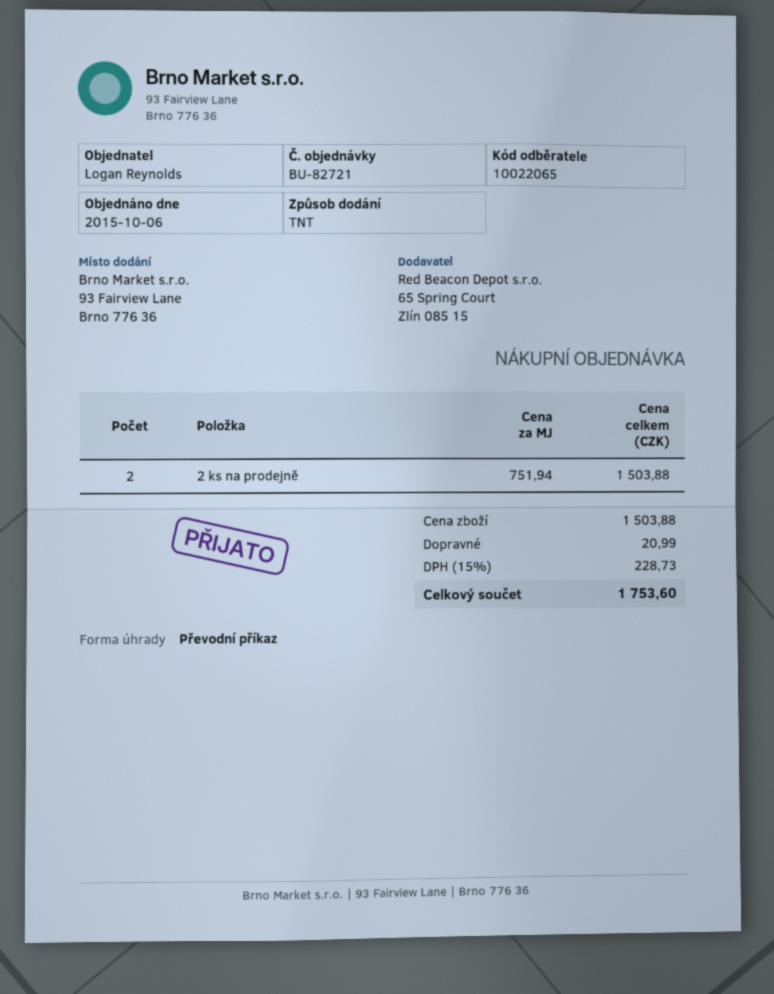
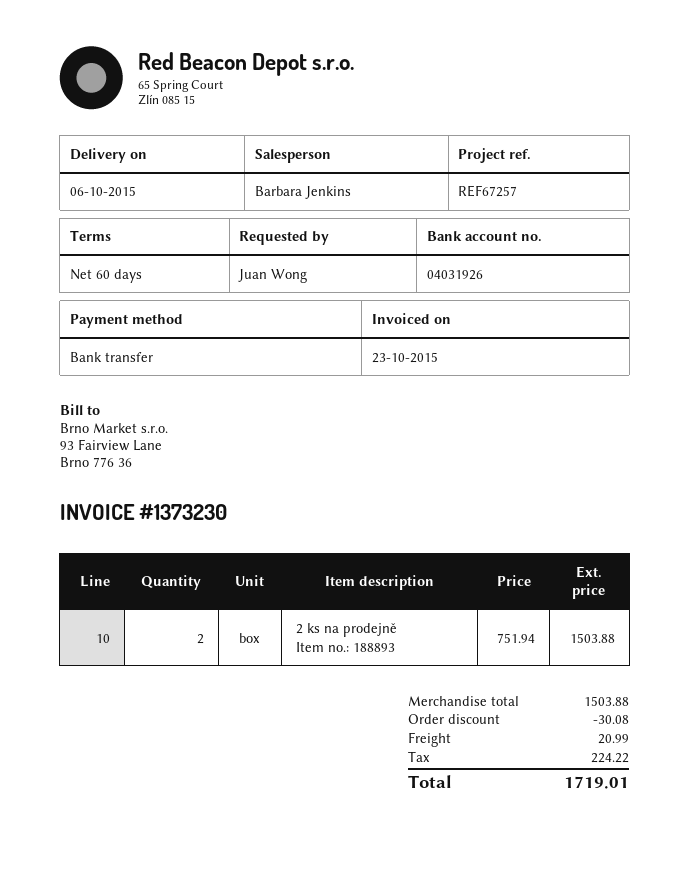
ordered by: Logan Reynolds -> Juan Wong
discount: none -> 30.08
tax: 228.73 -> 224.22
total: 1753.60 -> 1719.01

